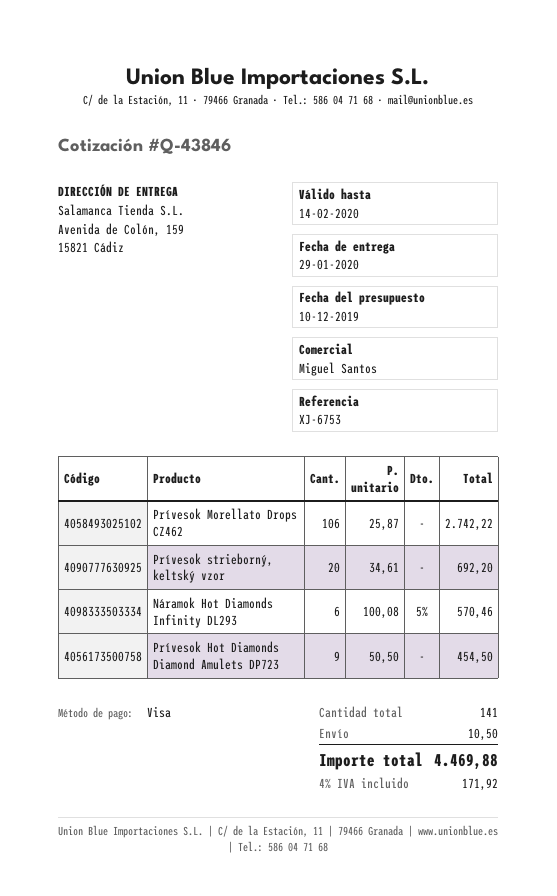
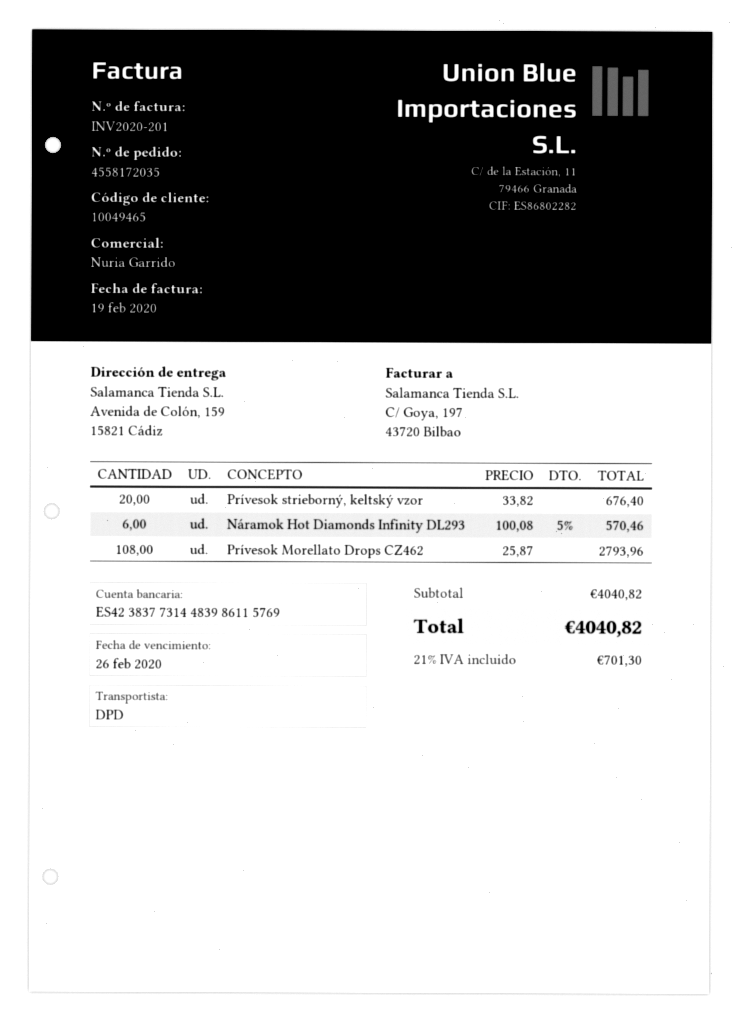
sales rep: Miguel Santos -> Nuria Garrido
Prívesok Morellato Drops CZ462: 106 x 25.87 = 2742.22 -> 108 x 25.87 = 2793.96
Prívesok strieborný, keltský vzor: 20 x 34.61 = 692.20 -> 20 x 33.82 = 676.40
Prívesok Hot Diamonds Diamond Amulets DP723: 9 x 50.50 = 454.50 -> none
shipping: 10.50 -> none
tax: 4% = 171.92 -> 21% = 701.30
total: 4469.88 -> 4040.82

